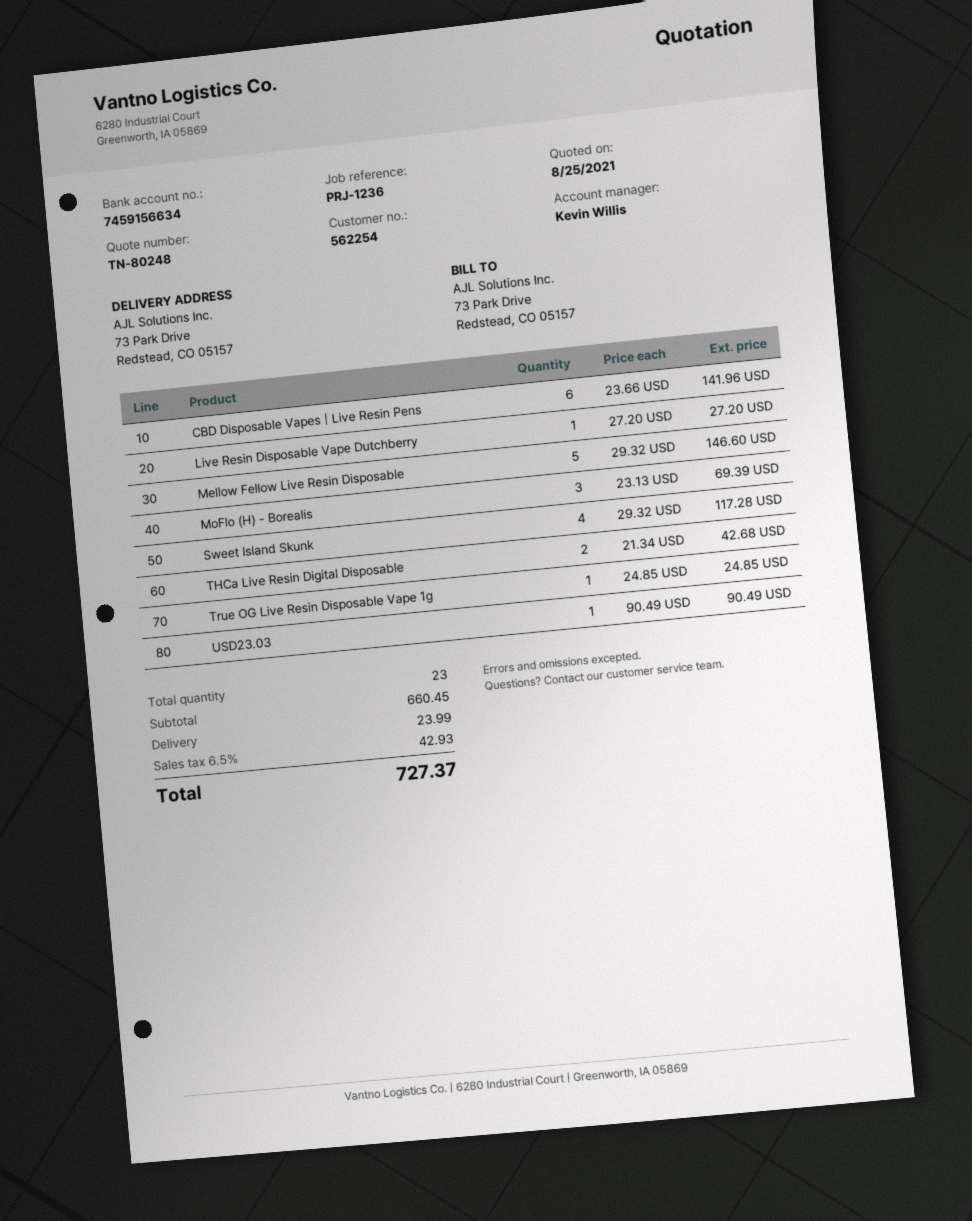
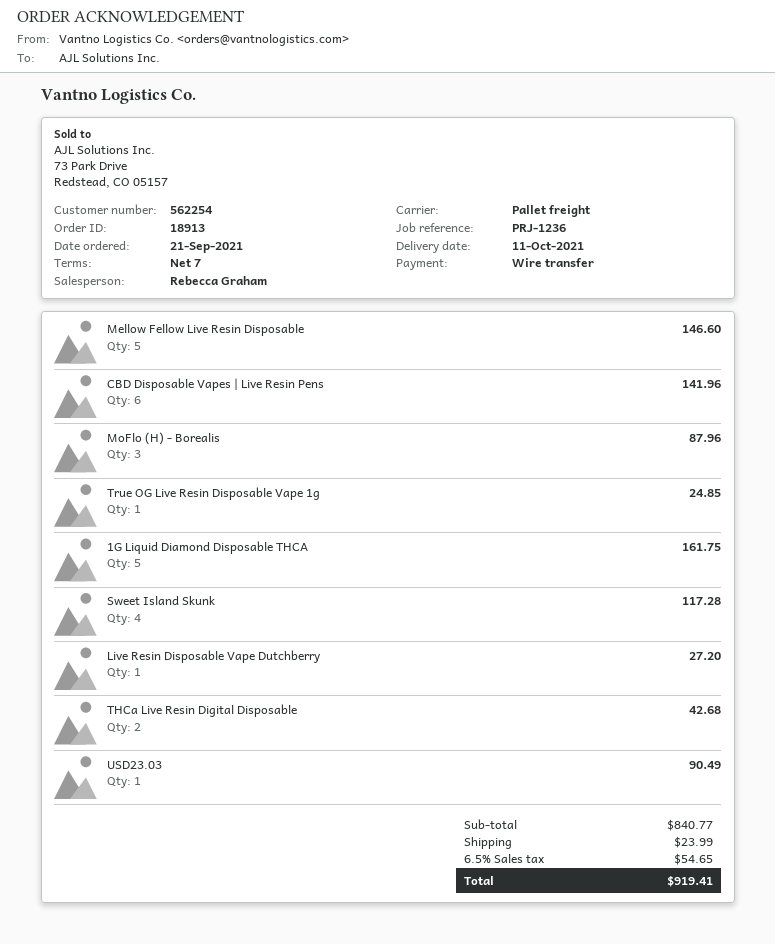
sales rep: Kevin Willis -> Rebecca Graham
MoFlo (H) - Borealis: 3 for 69.39 -> 3 for 87.96
1G Liquid Diamond Disposable THCA: none -> 5 for 161.75
subtotal: 660.45 -> 840.77
tax: 6.5% = 42.93 -> 6.5% = 54.65
total: 727.37 -> 919.41

